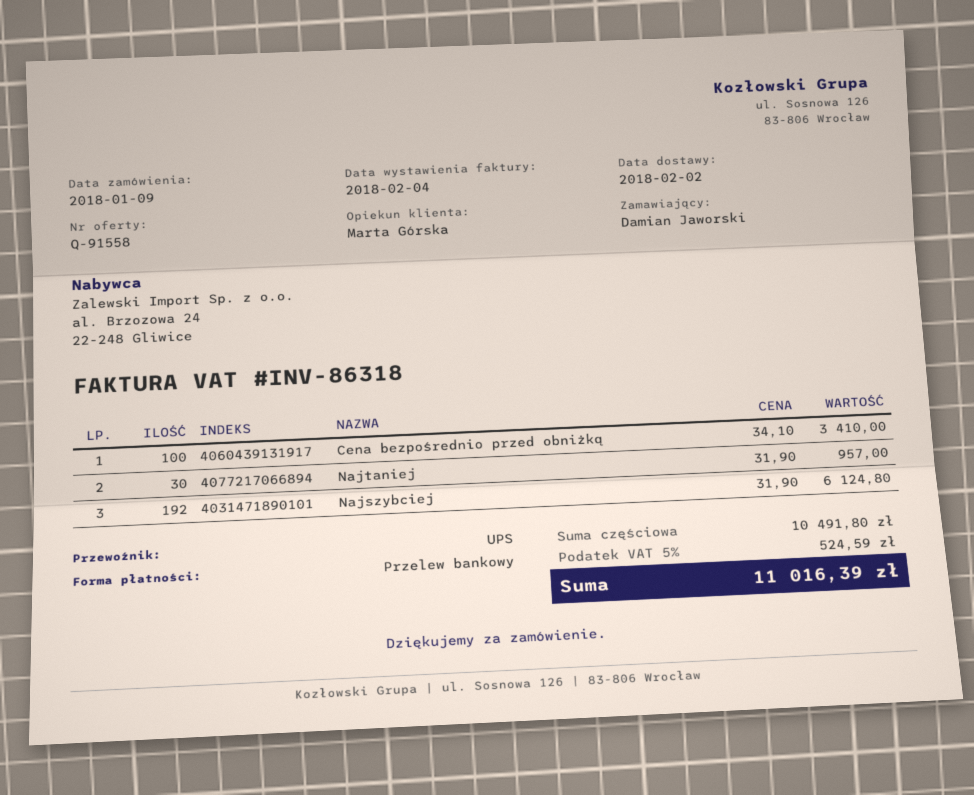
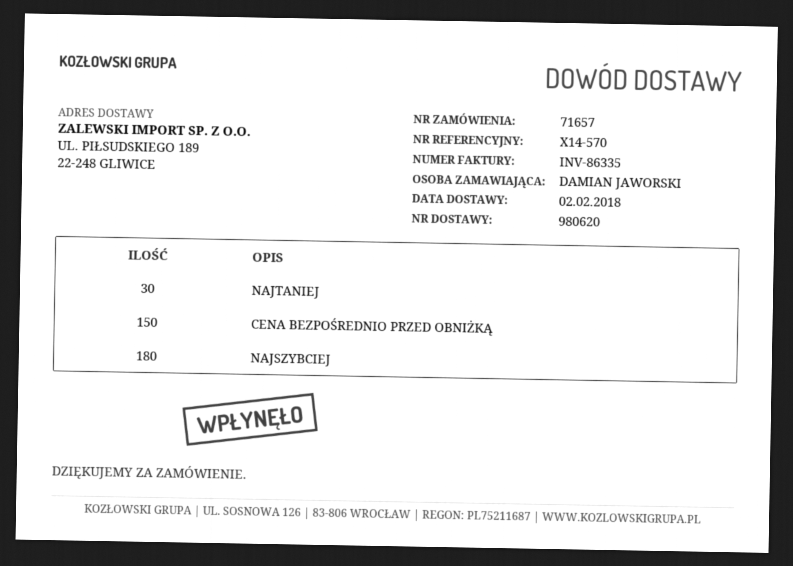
invoice number: INV-86318 -> INV-86335
Cena bezpośrednio przed obniżką: 100 -> 150
Najszybciej: 192 -> 180

